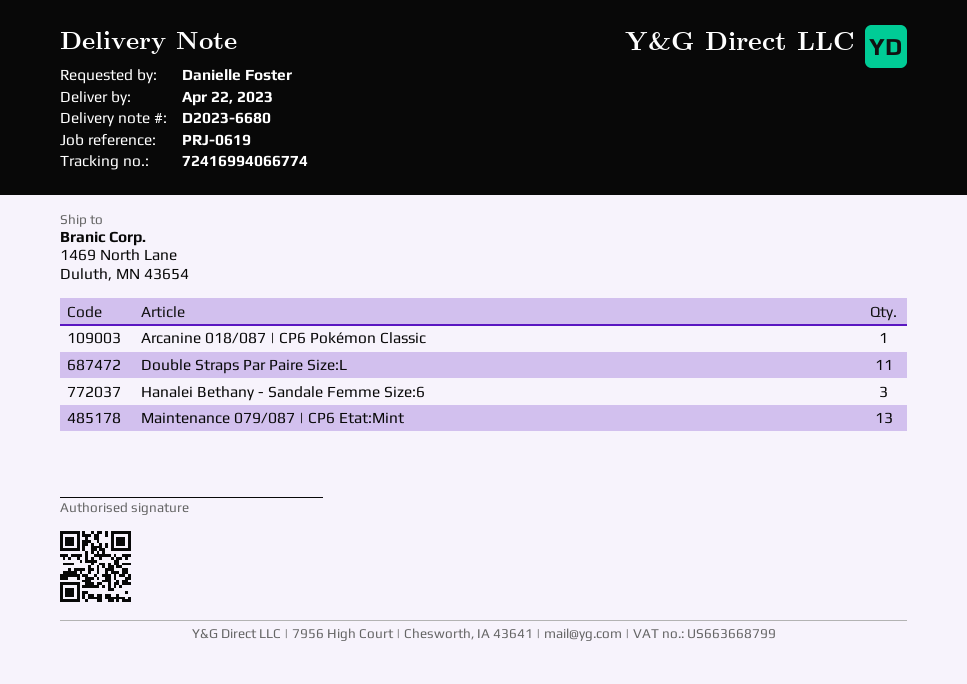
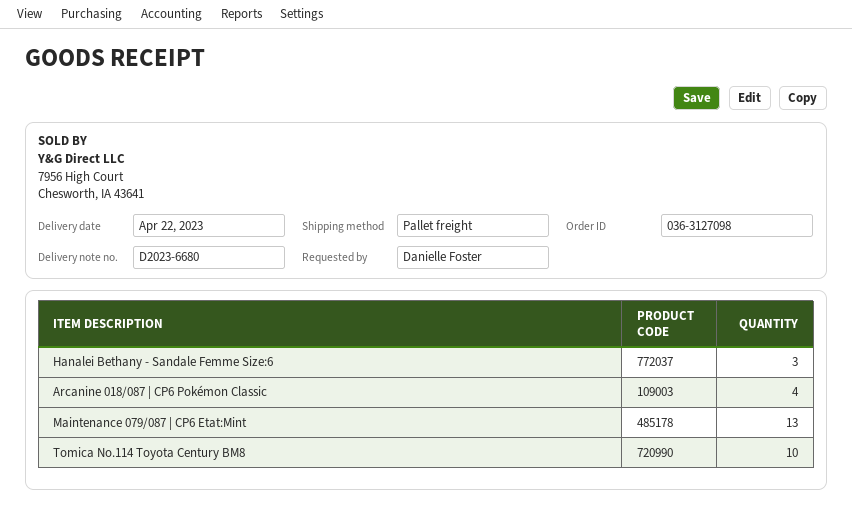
Arcanine 018/087 | CP6 Pokémon Classic: 1 -> 4
Double Straps Par Paire Size:L: 11 -> none
Tomica No.114 Toyota Century BM8: none -> 10

